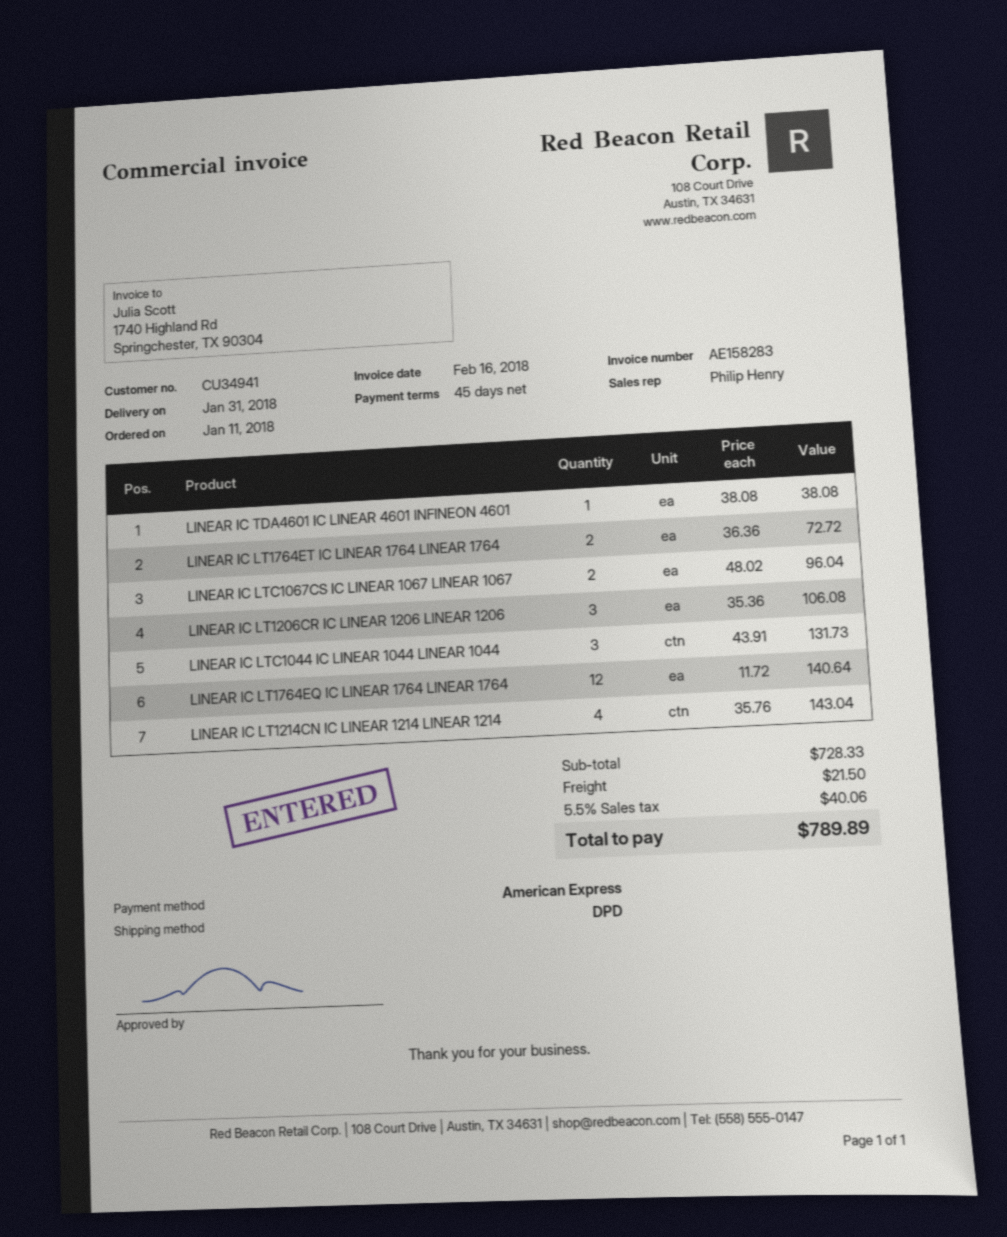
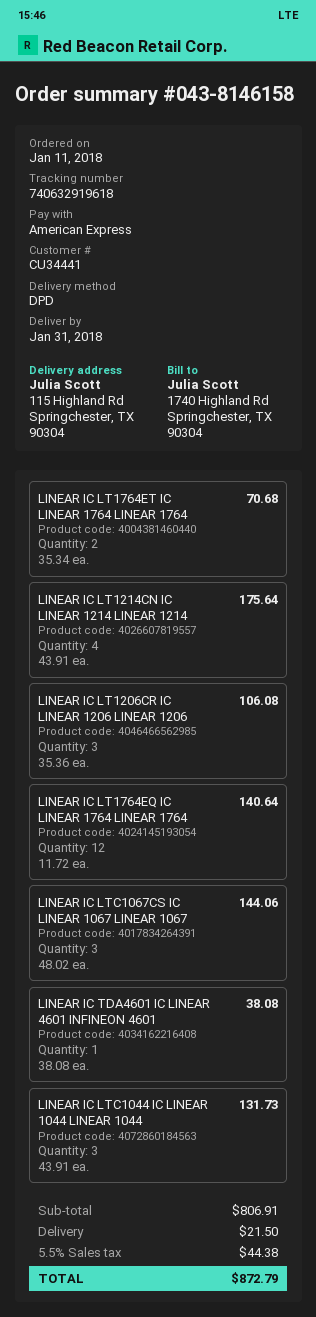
customer number: CU34941 -> CU34441
LINEAR IC LT1764ET IC LINEAR 1764 LINEAR 1764: 2 x 36.36 = 72.72 -> 2 x 35.34 = 70.68
LINEAR IC LTC1067CS IC LINEAR 1067 LINEAR 1067: 2 x 48.02 = 96.04 -> 3 x 48.02 = 144.06
LINEAR IC LT1214CN IC LINEAR 1214 LINEAR 1214: 4 x 35.76 = 143.04 -> 4 x 43.91 = 175.64
subtotal: 728.33 -> 806.91
tax: 5.5% = 40.06 -> 5.5% = 44.38
total: 789.89 -> 872.79

